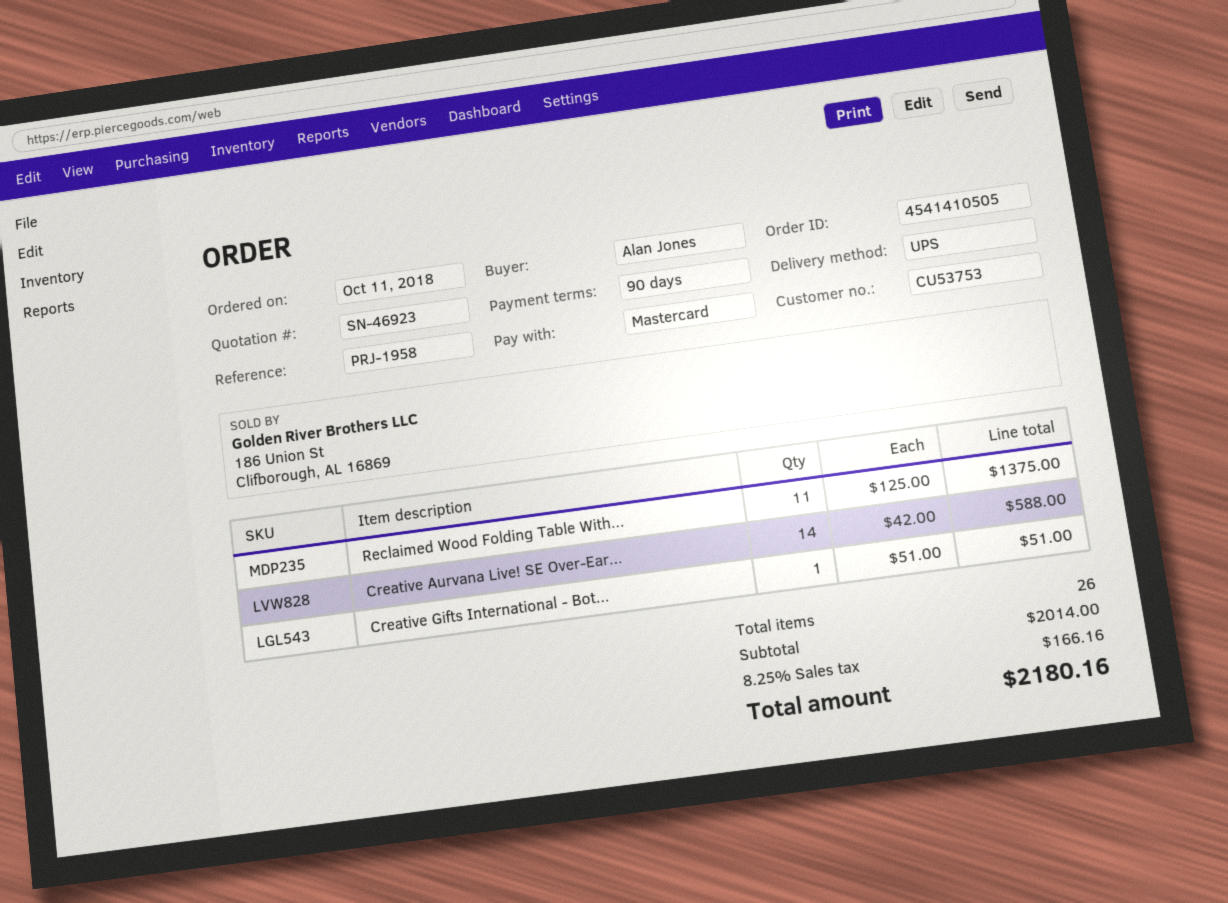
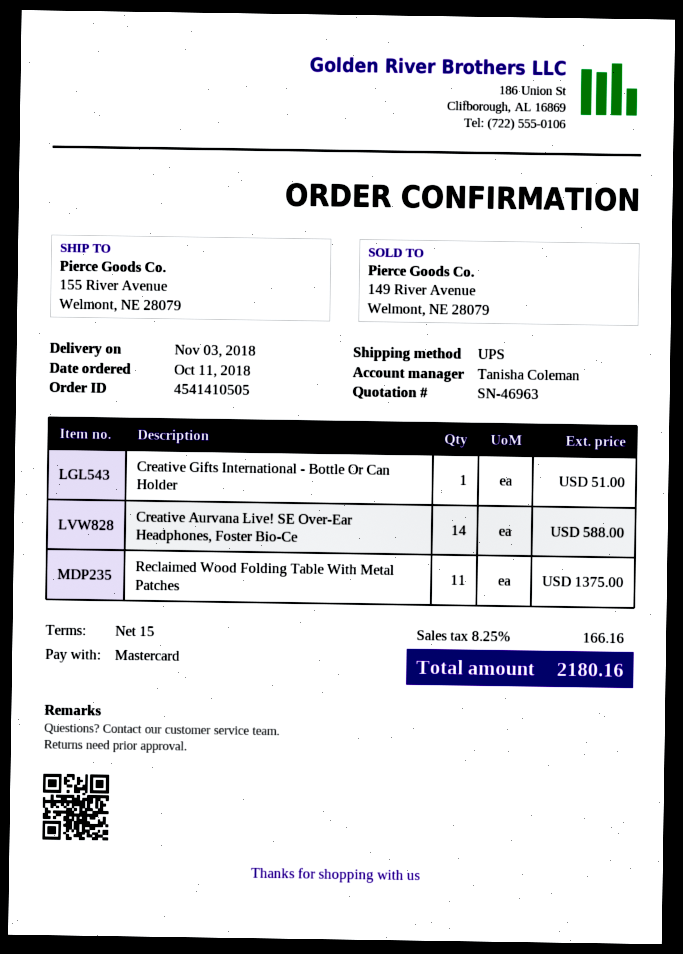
quote number: SN-46923 -> SN-46963
payment terms: 90 days -> 15 days

